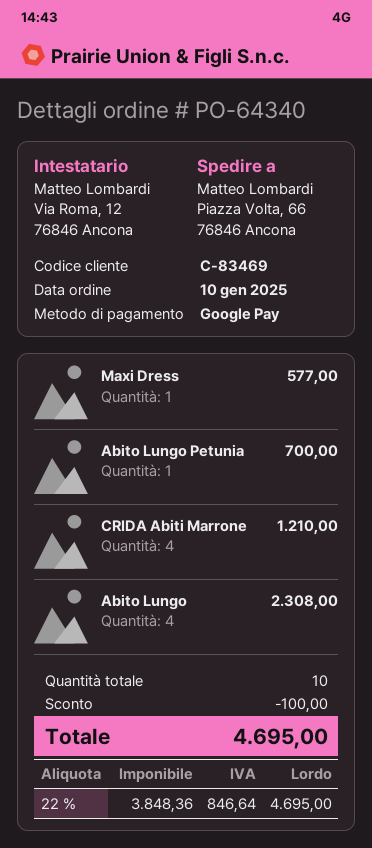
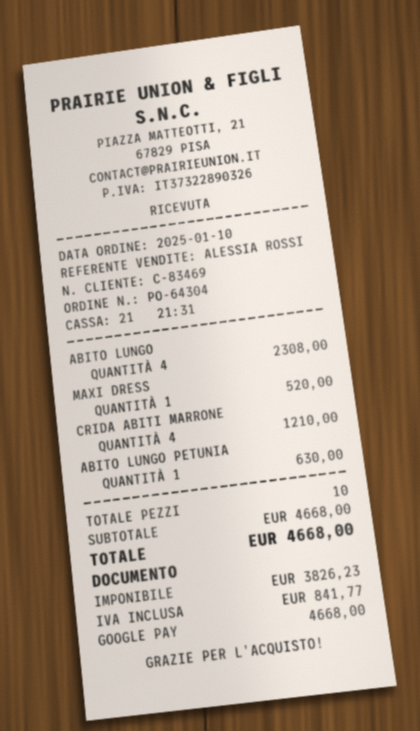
order number: PO-64340 -> PO-64304
Maxi Dress: 1 for 577.00 -> 1 for 520.00
Abito Lungo Petunia: 1 for 700.00 -> 1 for 630.00
discount: 100.00 -> none
net: 3848.36 -> 3826.23
tax: 846.64 -> 841.77
total: 4695.00 -> 4668.00

